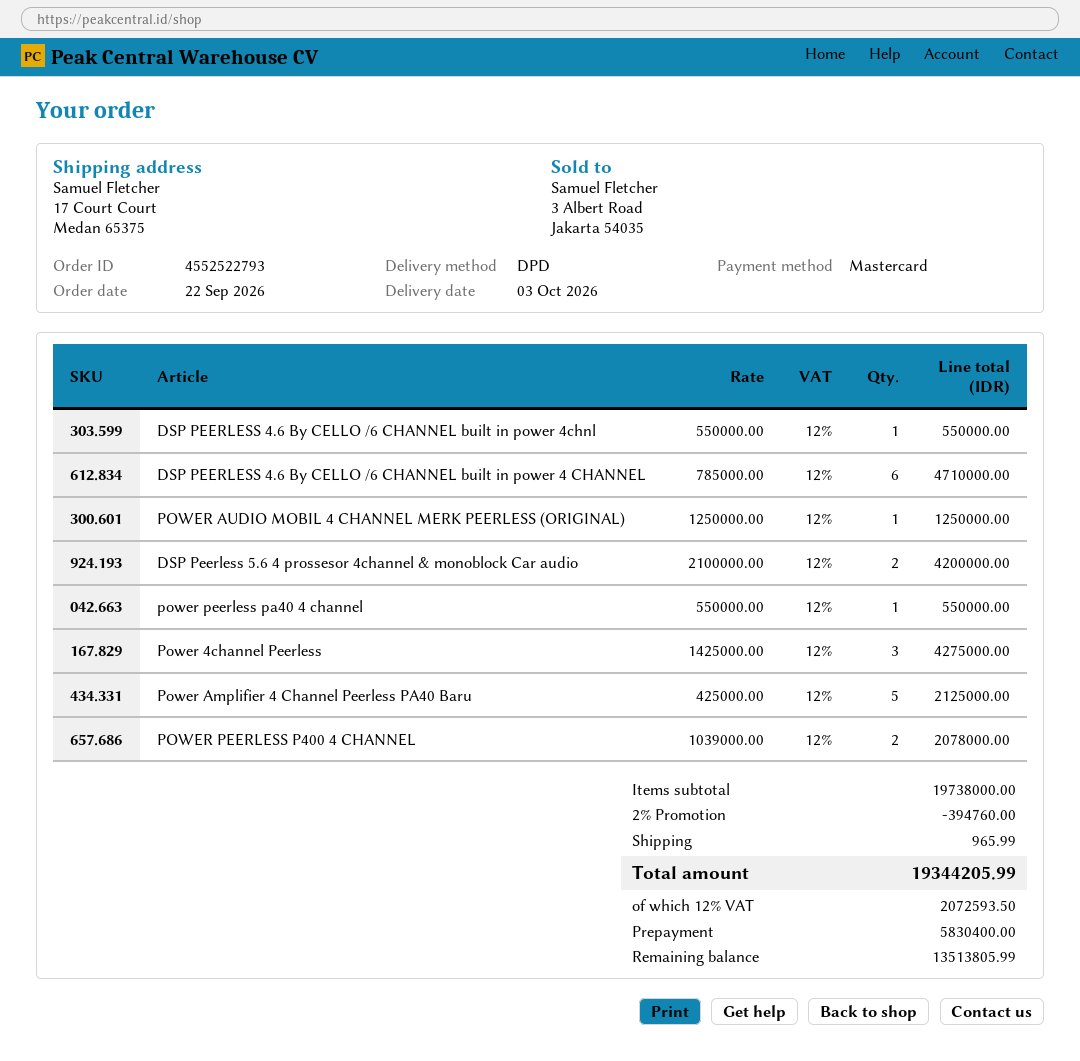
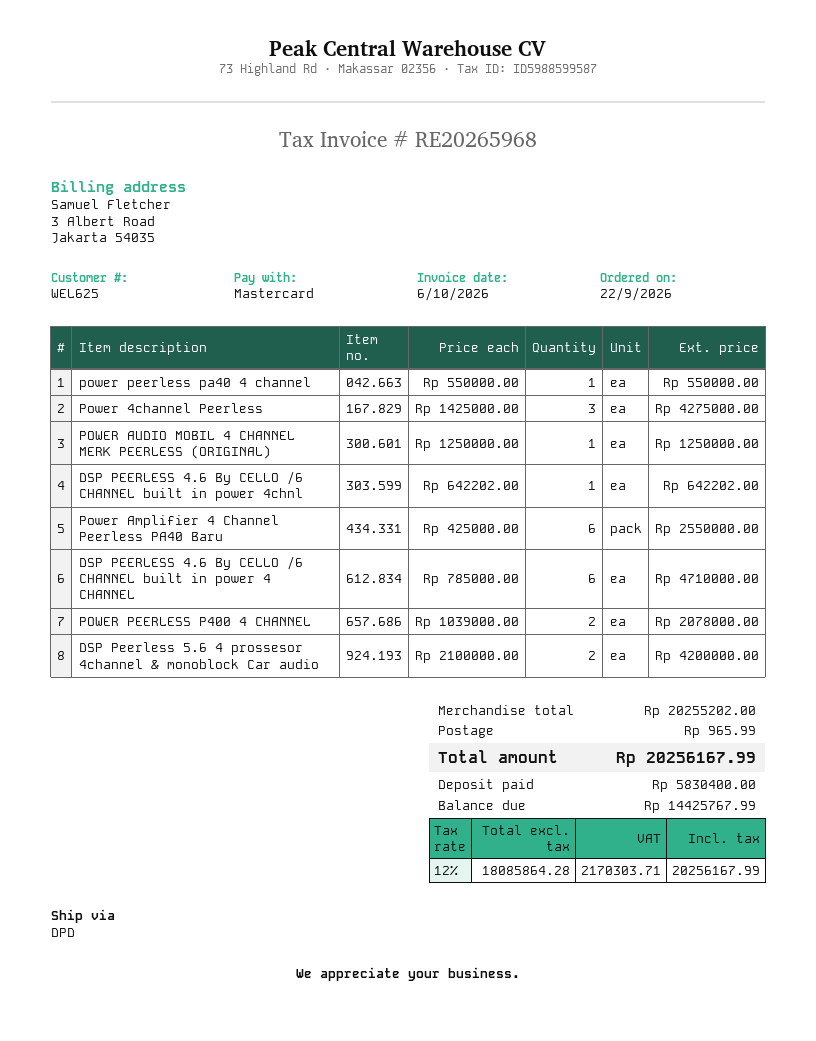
DSP PEERLESS 4.6 By CELLO /6 CHANNEL built in power 4chnl: 1 x 550000.00 = 550000.00 -> 1 x 642202.00 = 642202.00
Power Amplifier 4 Channel Peerless PA40 Baru: 5 x 425000.00 = 2125000.00 -> 6 x 425000.00 = 2550000.00
subtotal: 19738000.00 -> 20255202.00
discount: 2% = 394760.00 -> none
tax: 12% = 2072593.50 -> 12% = 2170303.71
total: 19344205.99 -> 20256167.99
balance: 13513805.99 -> 14425767.99

